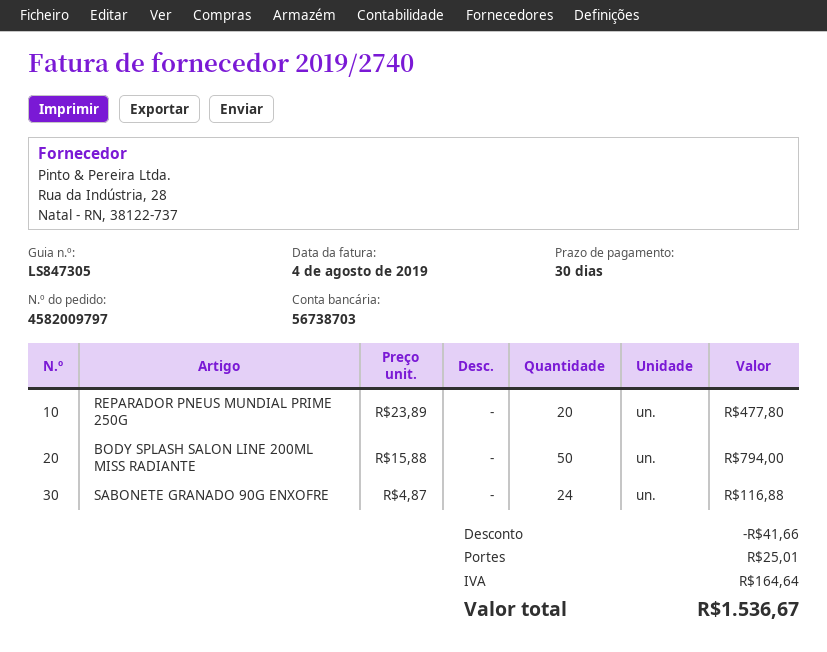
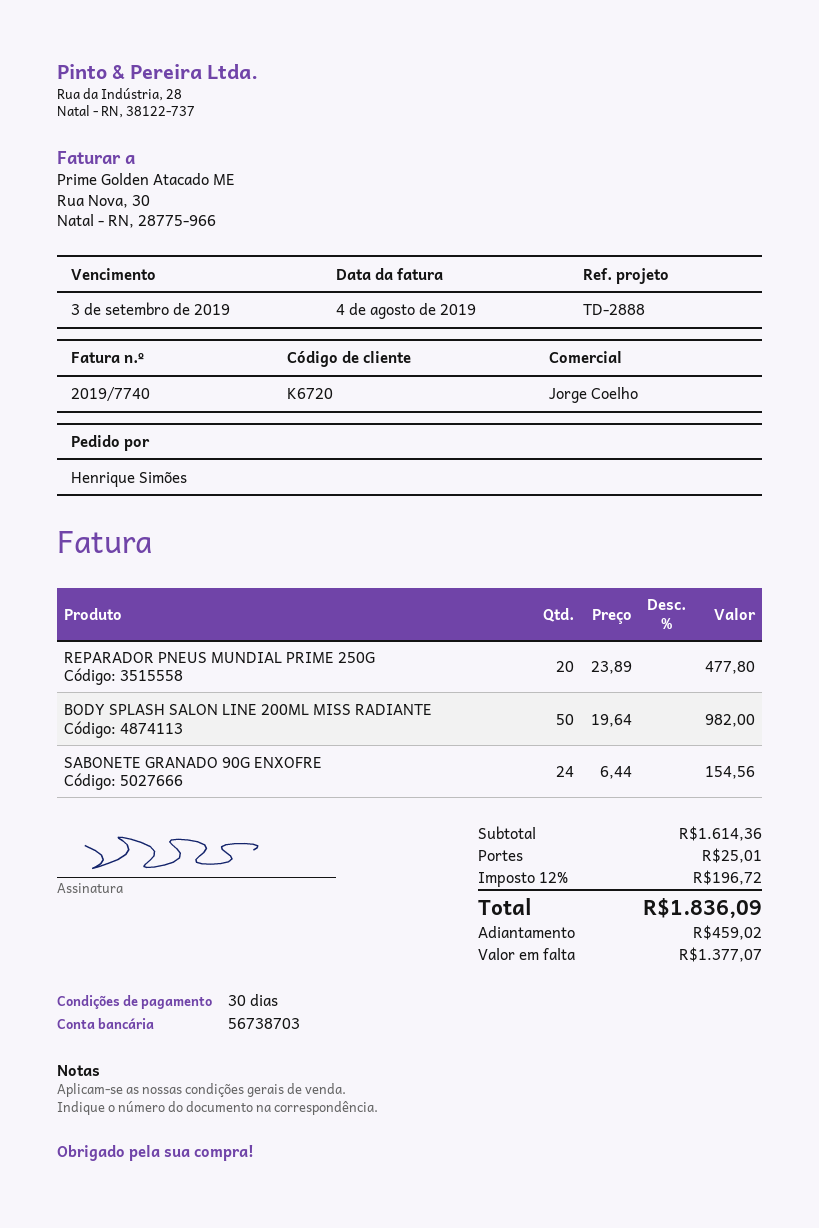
invoice number: 2019/2740 -> 2019/7740
BODY SPLASH SALON LINE 200ML MISS RADIANTE: 50 x 15.88 = 794.00 -> 50 x 19.64 = 982.00
SABONETE GRANADO 90G ENXOFRE: 24 x 4.87 = 116.88 -> 24 x 6.44 = 154.56
discount: 41.66 -> none
tax: 164.64 -> 196.72
total: 1536.67 -> 1836.09

